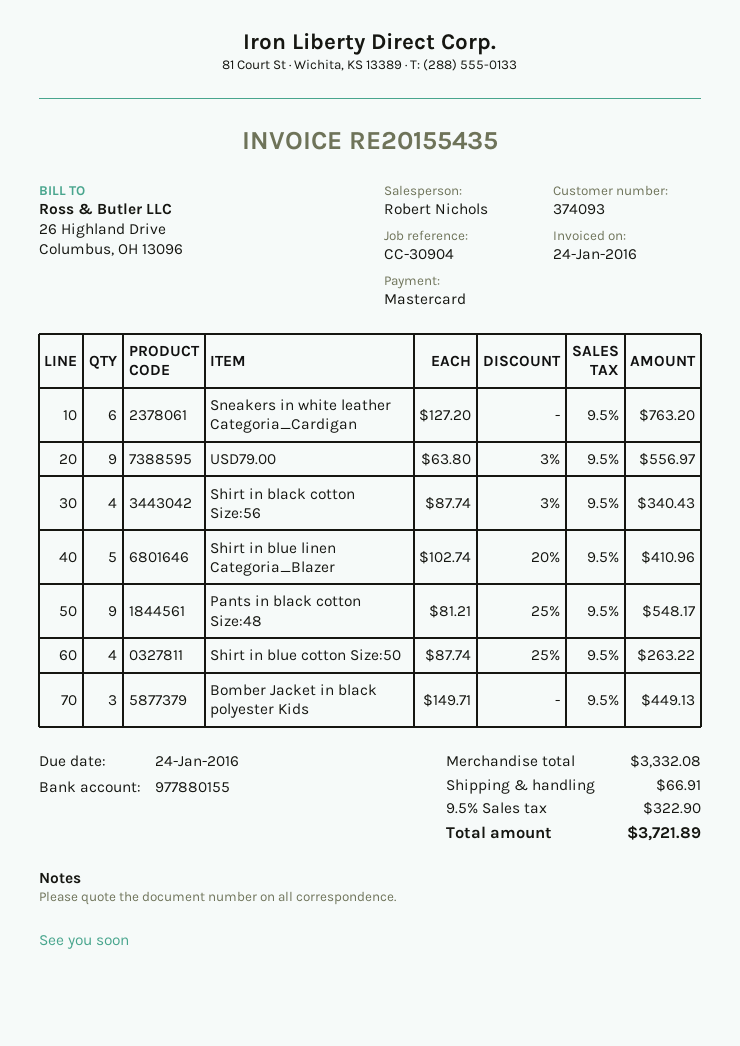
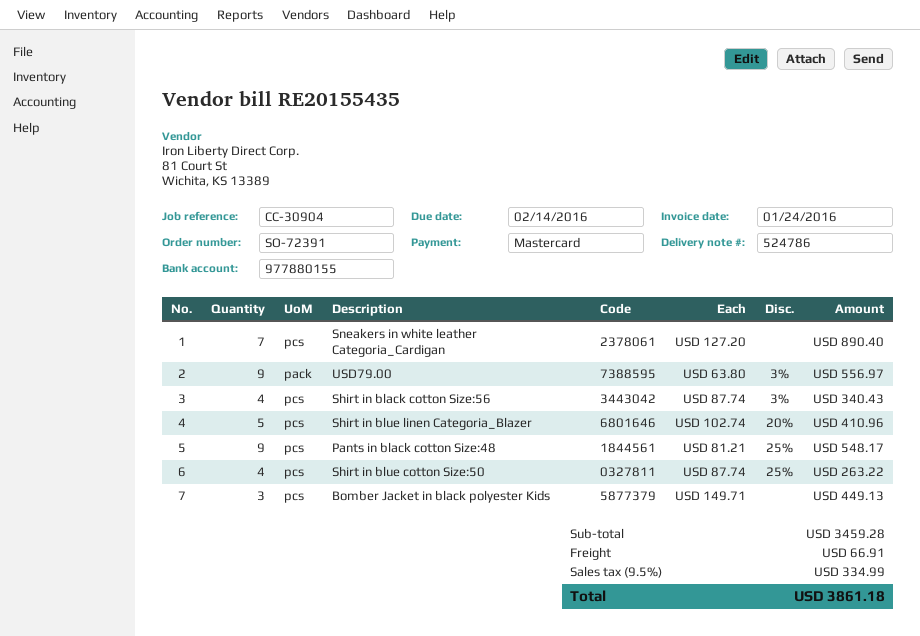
due date: 2016-01-24 -> 2016-02-14
Sneakers in white leather Categoria_Cardigan: 6 x 127.20 = 763.20 -> 7 x 127.20 = 890.40
subtotal: 3332.08 -> 3459.28
tax: 9.5% = 322.90 -> 9.5% = 334.99
total: 3721.89 -> 3861.18

